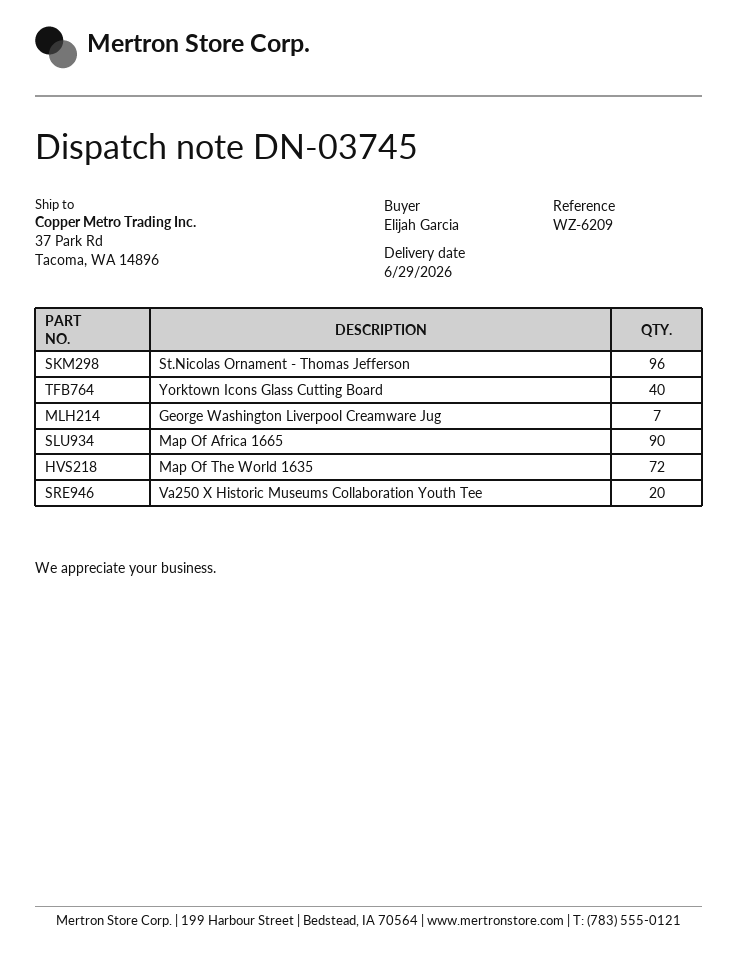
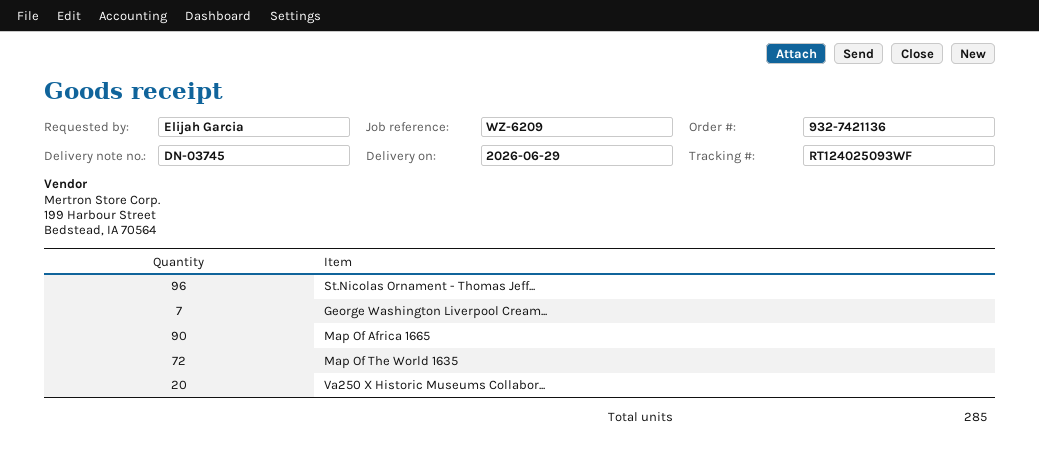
Yorktown Icons Glass Cutting Board: 40 -> none

